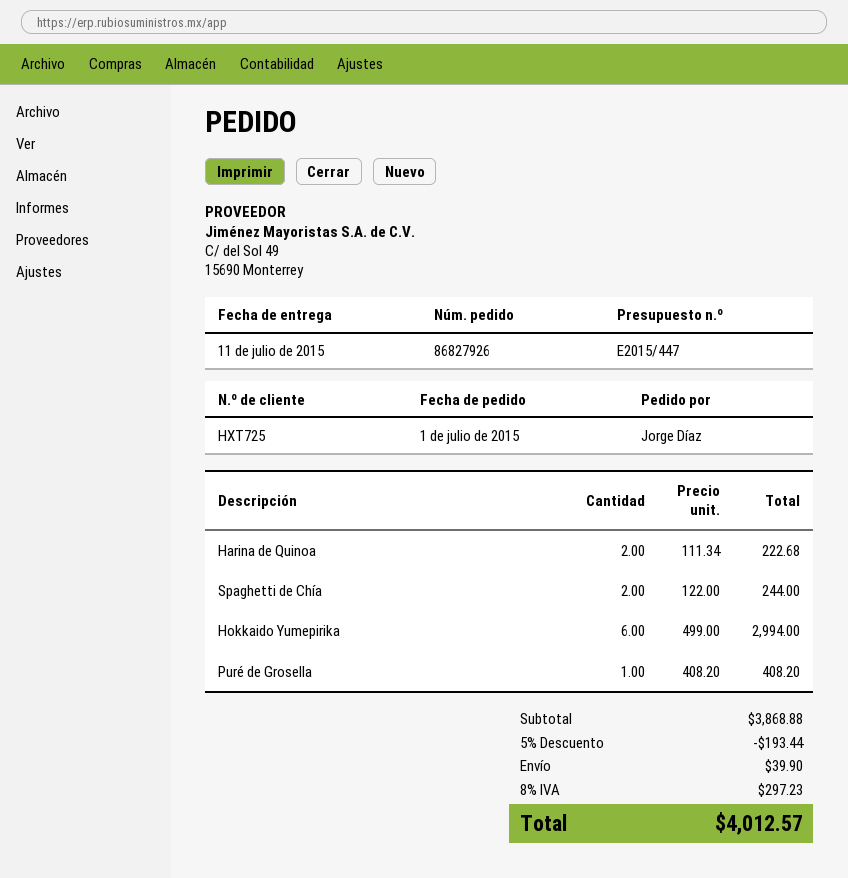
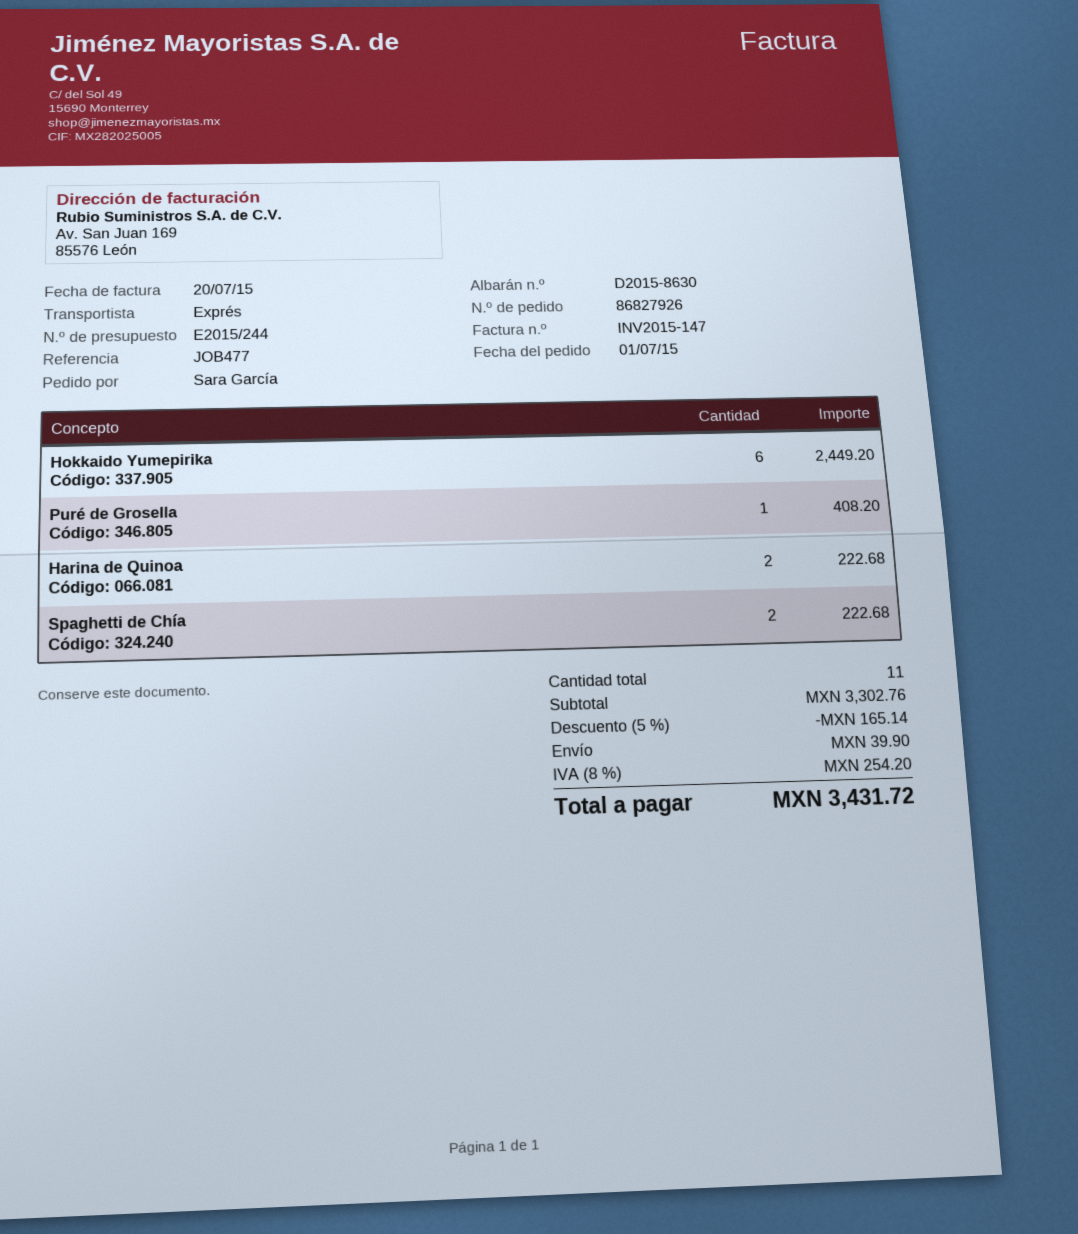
quote number: E2015/447 -> E2015/244
ordered by: Jorge Díaz -> Sara García
Spaghetti de Chía: 2 for 244.00 -> 2 for 222.68
Hokkaido Yumepirika: 6 for 2994.00 -> 6 for 2449.20
subtotal: 3868.88 -> 3302.76
discount: 5% = 193.44 -> 5% = 165.14
tax: 8% = 297.23 -> 8% = 254.20
total: 4012.57 -> 3431.72

